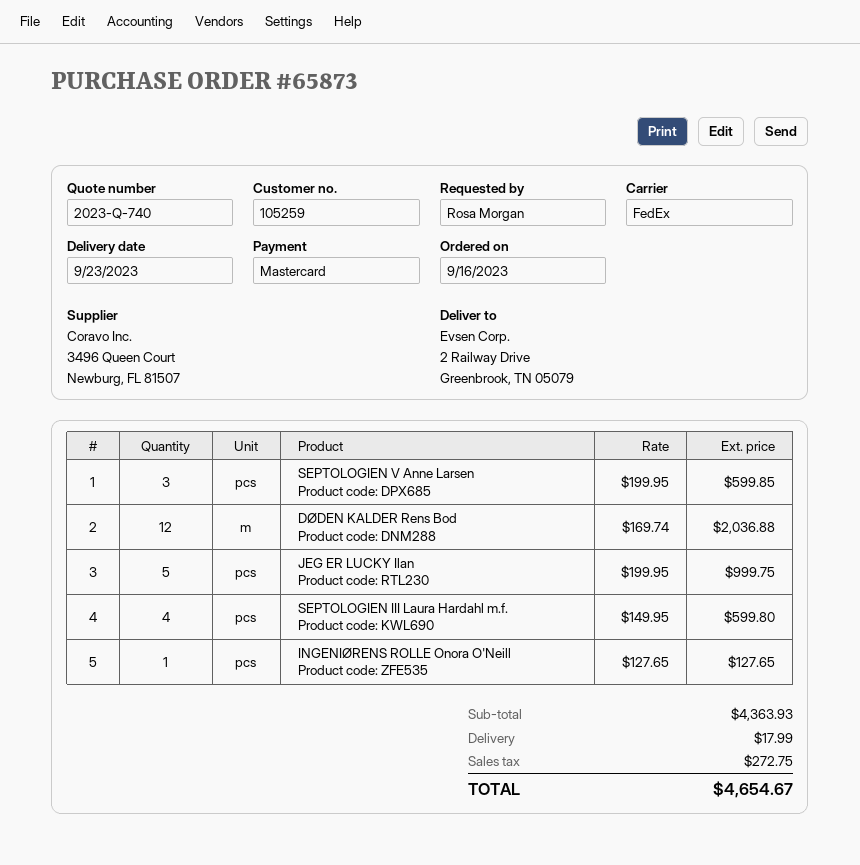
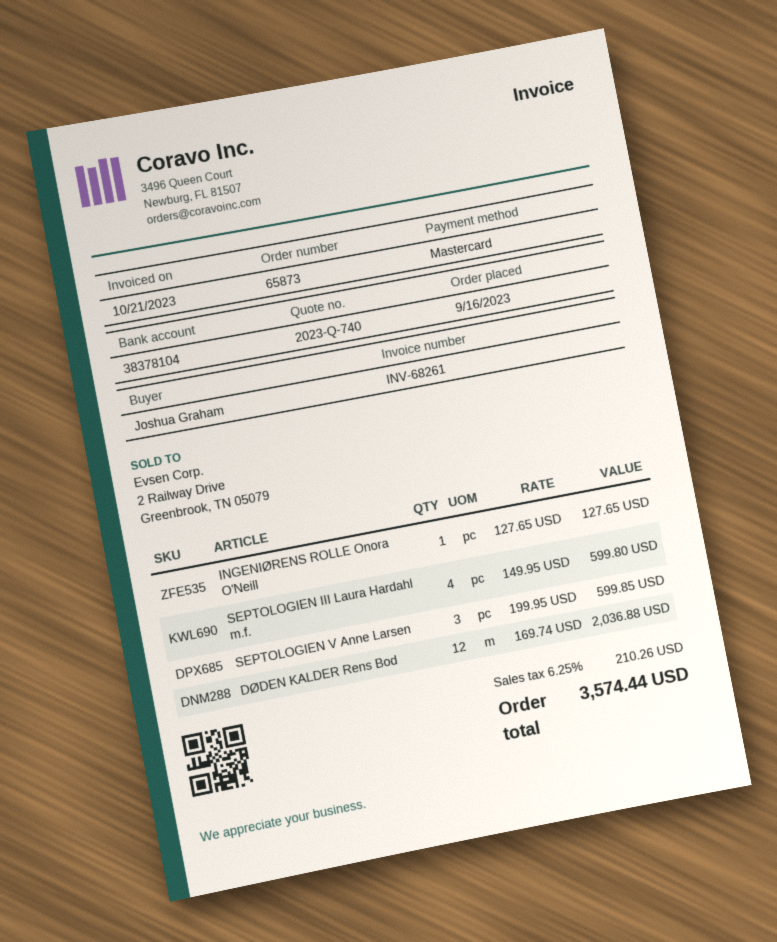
ordered by: Rosa Morgan -> Joshua Graham
JEG ER LUCKY Ilan: 5 x 199.95 = 999.75 -> none
shipping: 17.99 -> none
tax: 272.75 -> 210.26
total: 4654.67 -> 3574.44

